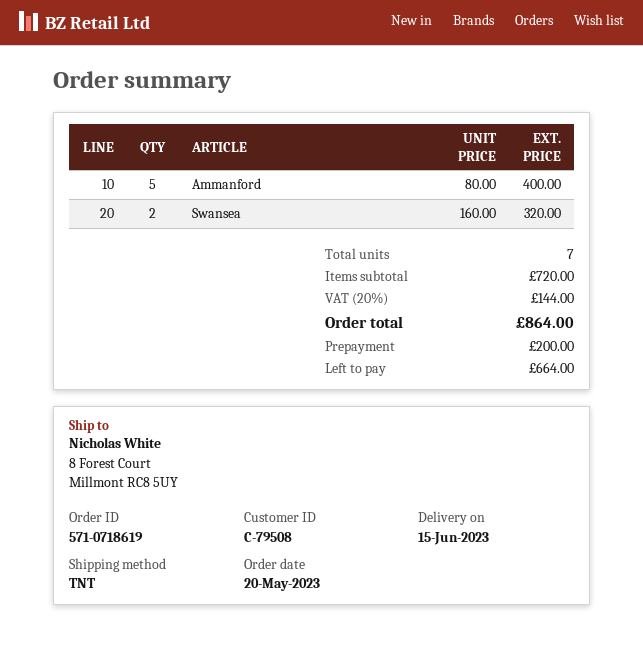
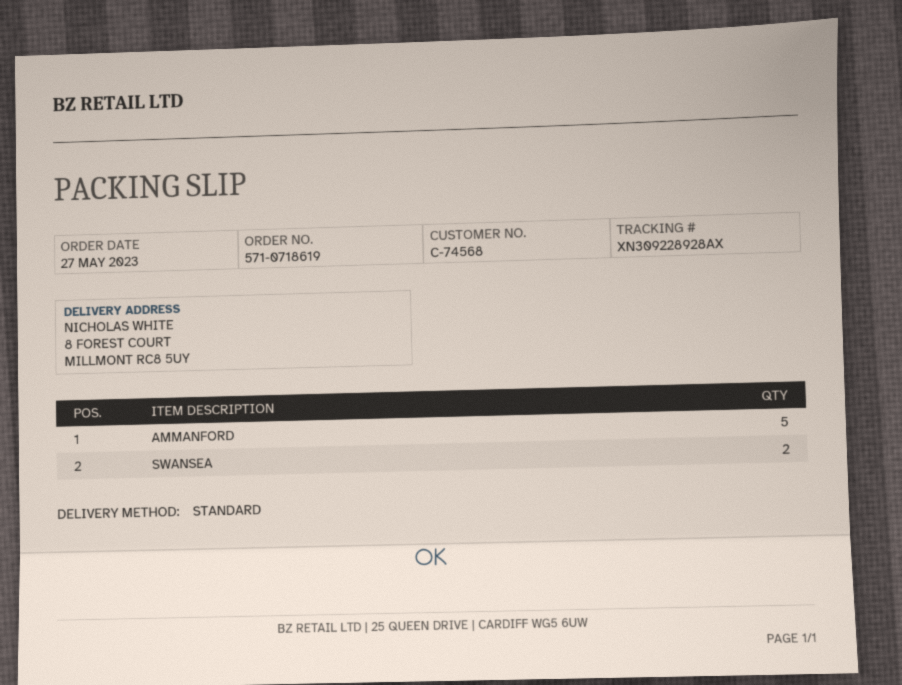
order date: 2023-05-20 -> 2023-05-27
customer number: C-79508 -> C-74568
shipping method: TNT -> standard

